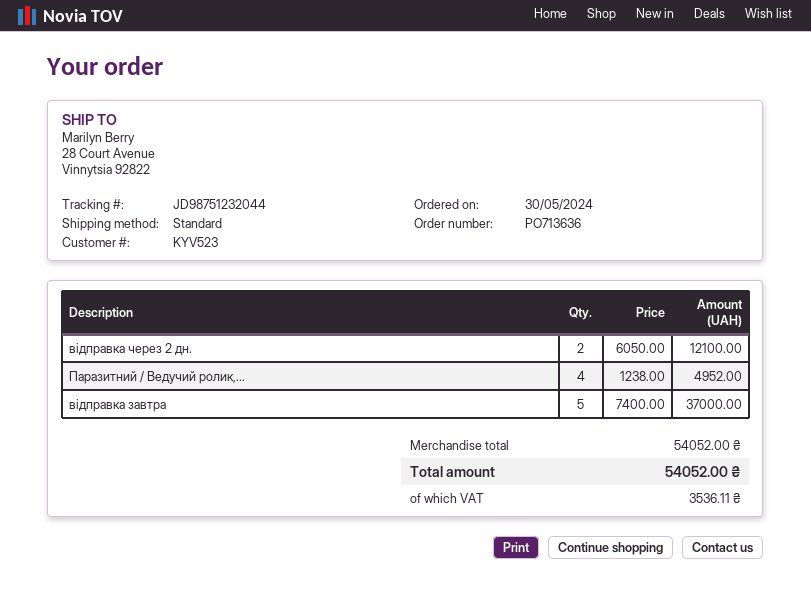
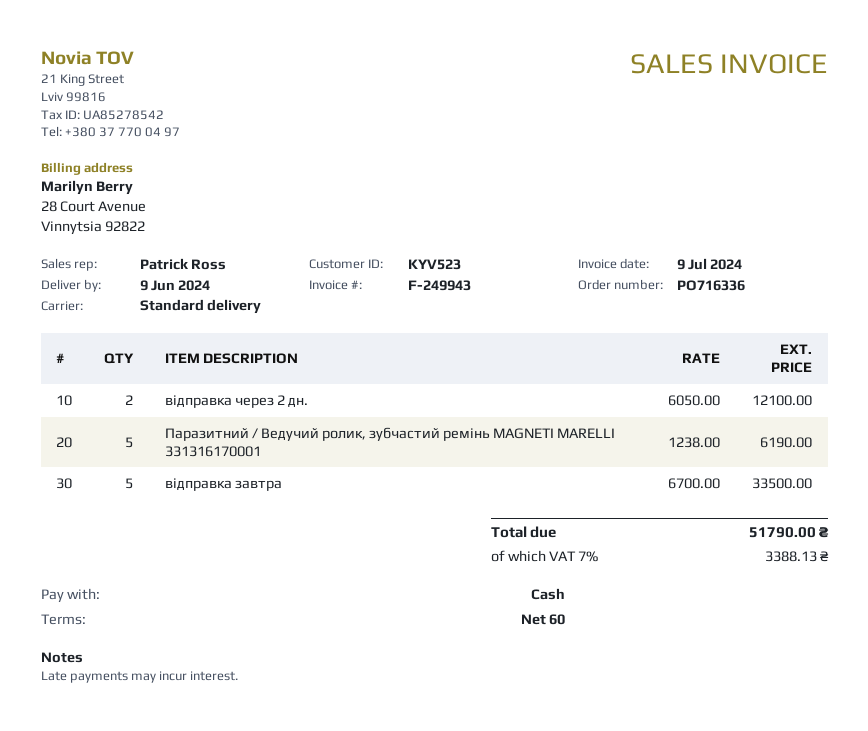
order number: PO713636 -> PO716336
Паразитний / Ведучий ролик,...: 4 x 1238.00 = 4952.00 -> 5 x 1238.00 = 6190.00
відправка завтра: 5 x 7400.00 = 37000.00 -> 5 x 6700.00 = 33500.00
tax: 3536.11 -> 3388.13
total: 54052.00 -> 51790.00

